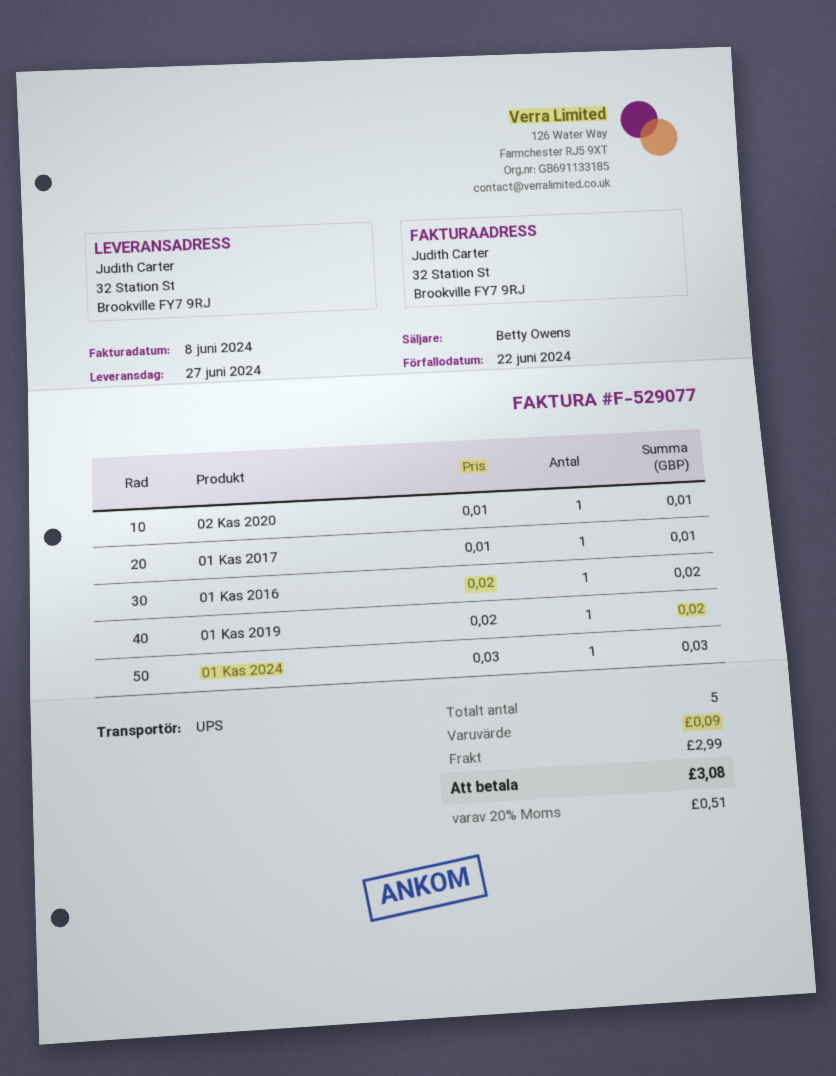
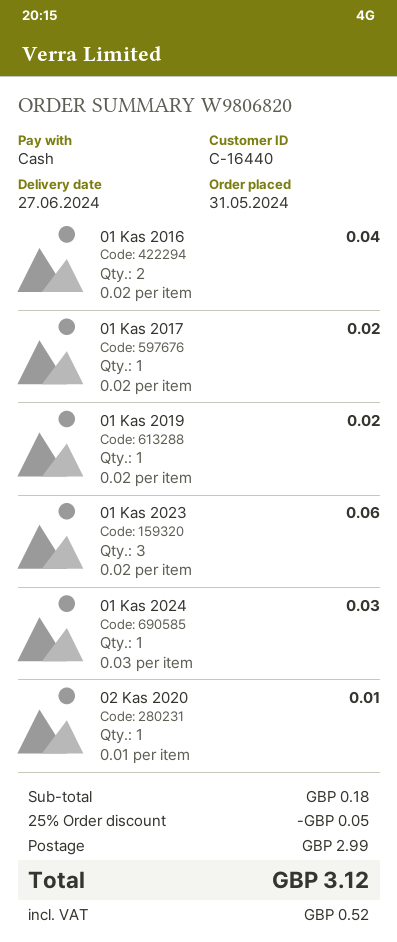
01 Kas 2017: 1 x 0.01 = 0.01 -> 1 x 0.02 = 0.02
01 Kas 2016: 1 x 0.02 = 0.02 -> 2 x 0.02 = 0.04
01 Kas 2023: none -> 3 x 0.02 = 0.06
subtotal: 0.09 -> 0.18
discount: none -> 25% = 0.05
tax: 0.51 -> 0.52
total: 3.08 -> 3.12

